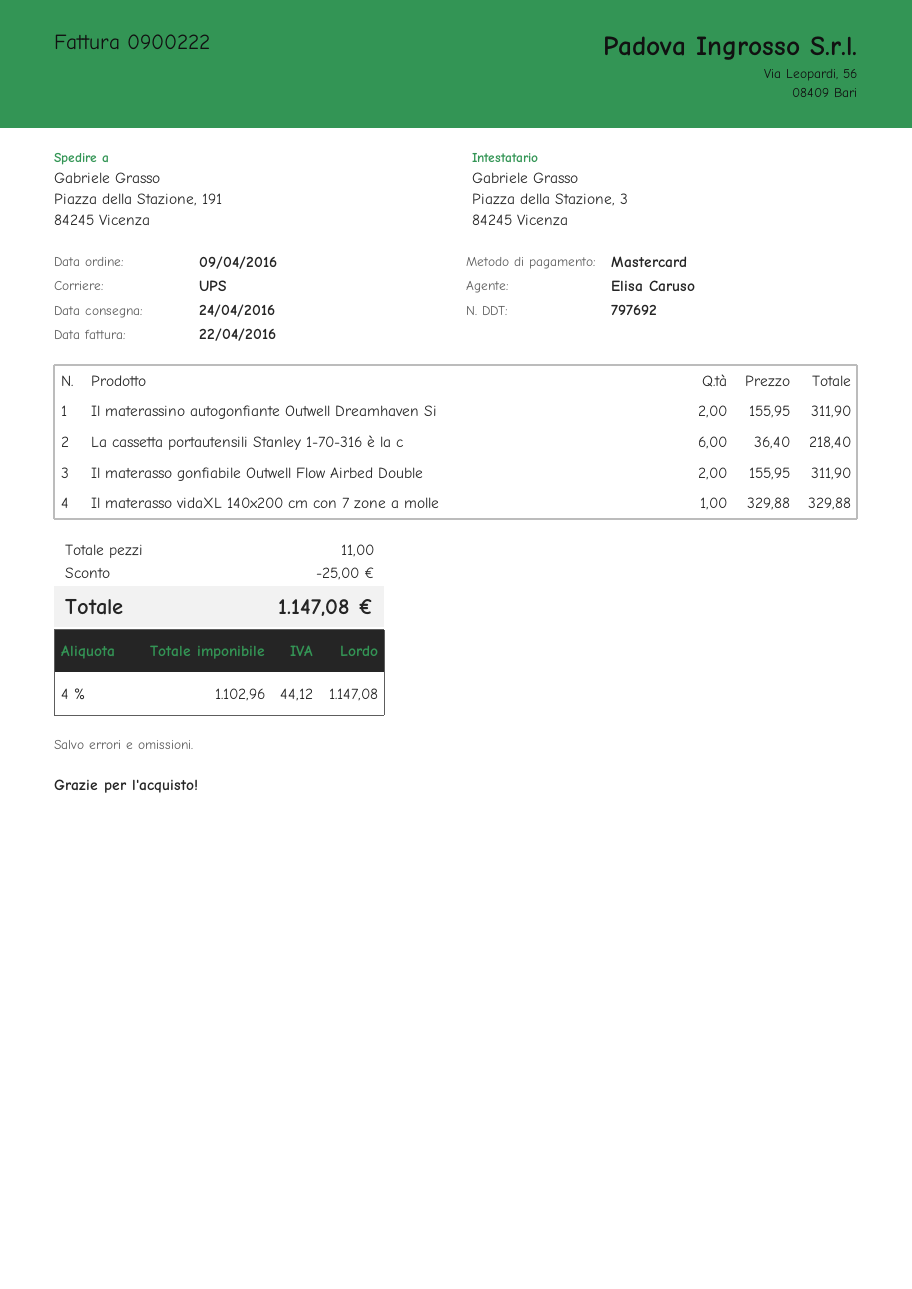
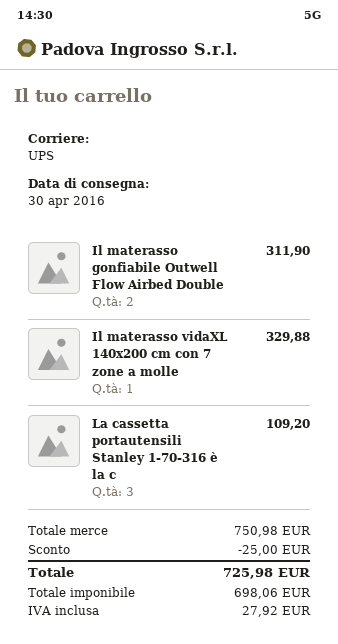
delivery date: 2016-04-24 -> 2016-04-30
Il materassino autogonfiante Outwell Dreamhaven Si: 2 for 311.90 -> none
La cassetta portautensili Stanley 1-70-316 è la c: 6 for 218.40 -> 3 for 109.20
net: 1102.96 -> 698.06
tax: 44.12 -> 27.92
total: 1147.08 -> 725.98

